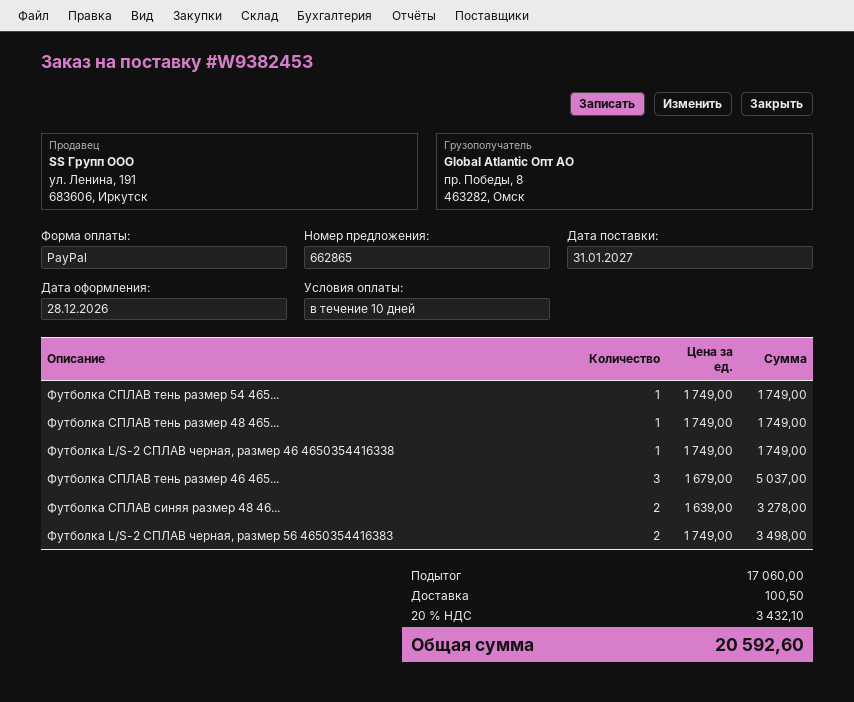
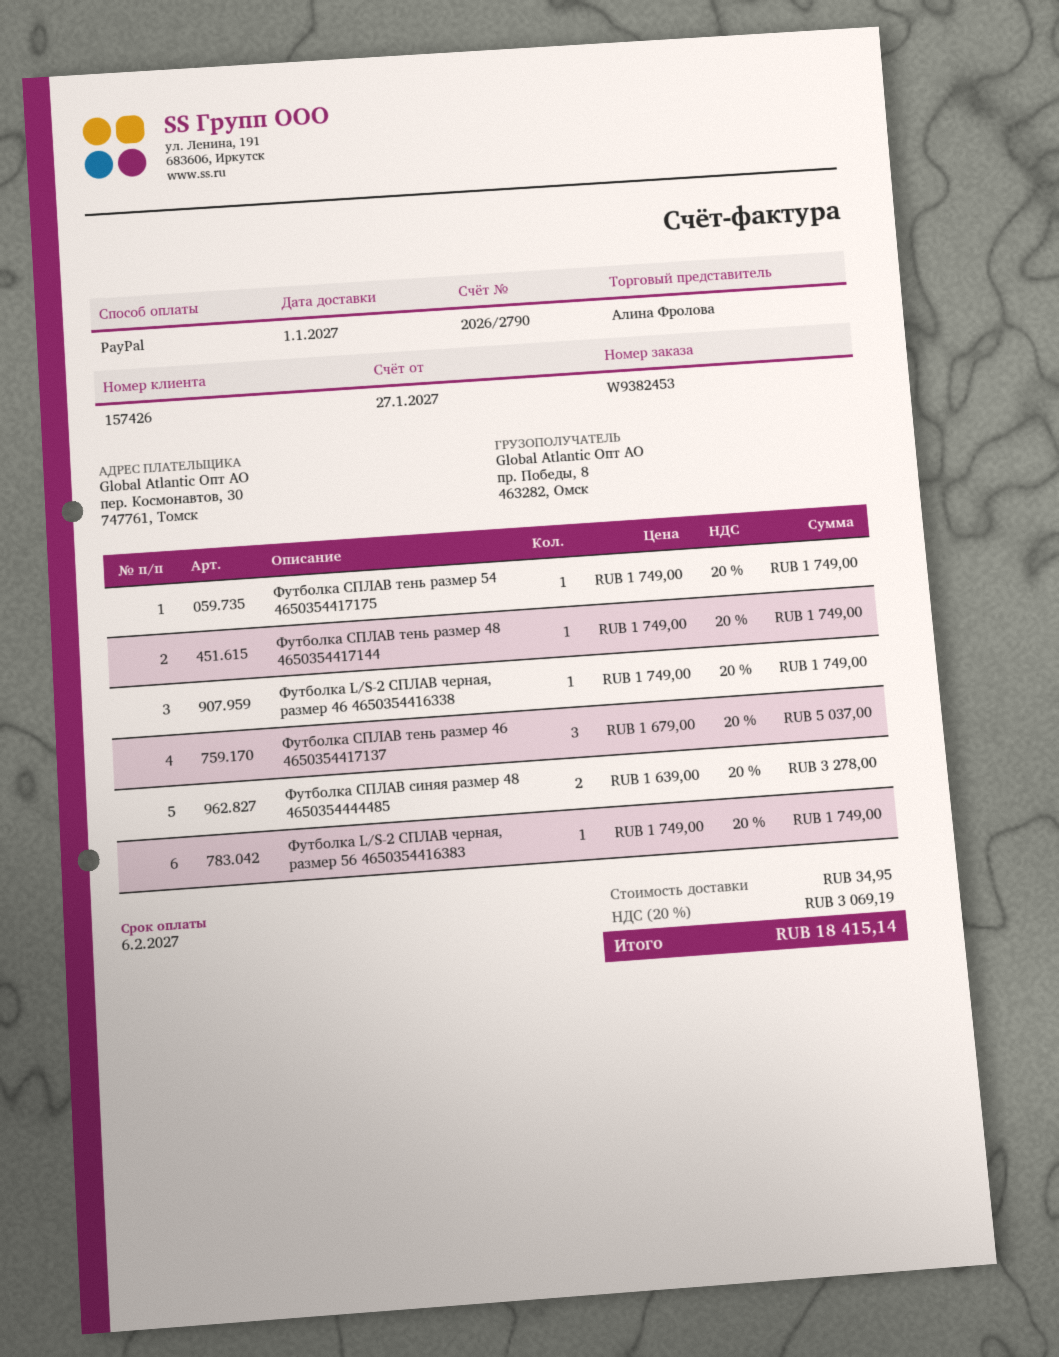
delivery date: 2027-01-31 -> 2027-01-01
Футболка L/S-2 СПЛАВ черная, размер 56 4650354416383: 2 x 1749.00 = 3498.00 -> 1 x 1749.00 = 1749.00
shipping: 100.50 -> 34.95
tax: 20% = 3432.10 -> 20% = 3069.19
total: 20592.60 -> 18415.14

